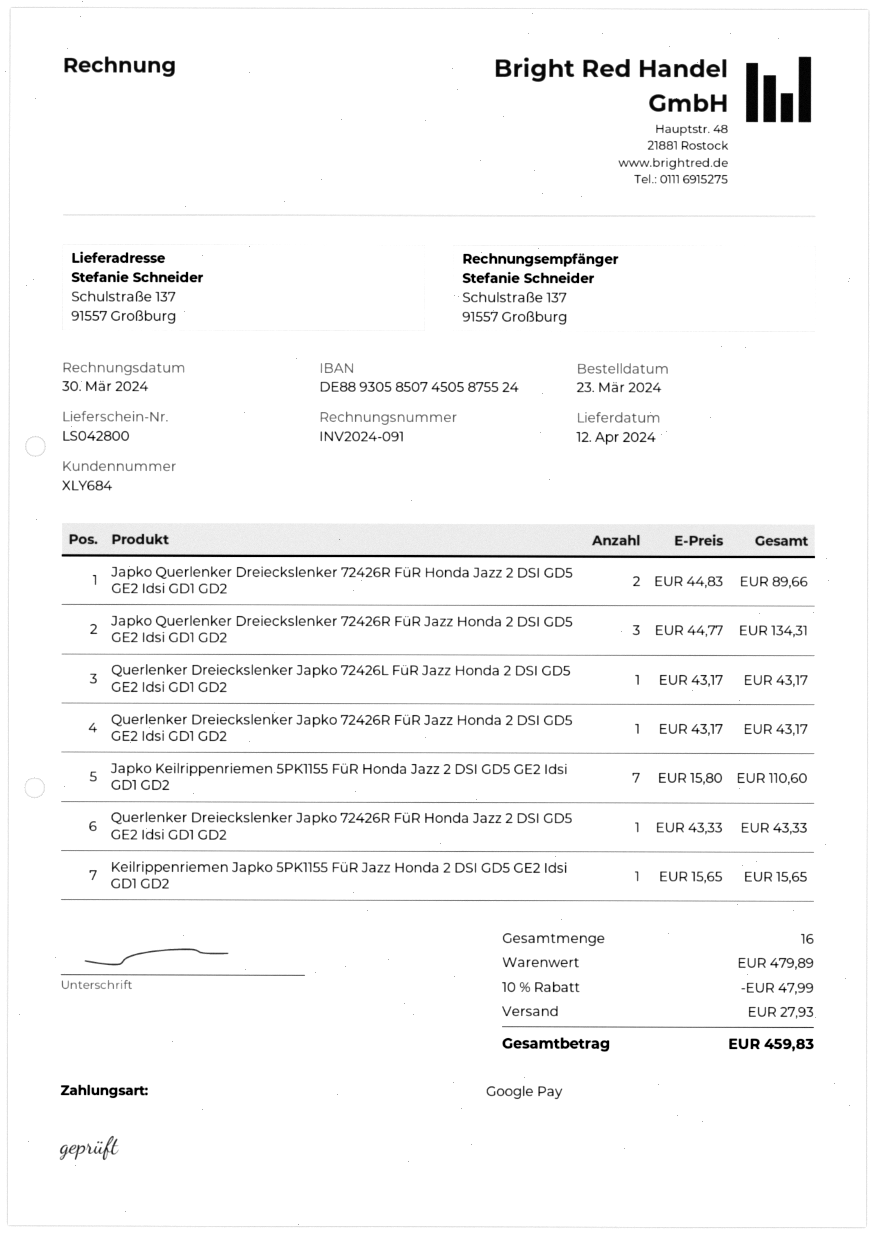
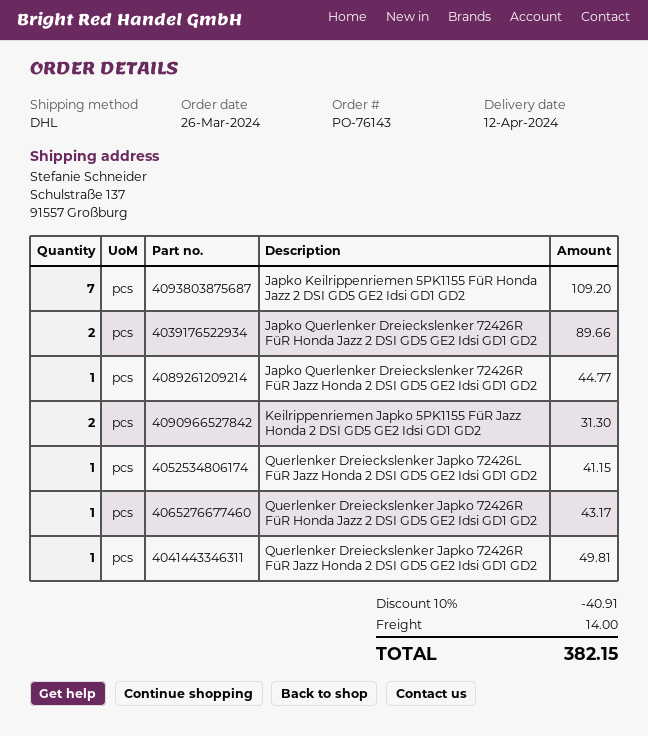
order date: 2024-03-23 -> 2024-03-26
Japko Querlenker Dreieckslenker 72426R FüR Jazz Honda 2 DSI GD5 GE2 Idsi GD1 GD2: 3 for 134.31 -> 1 for 44.77
Querlenker Dreieckslenker Japko 72426L FüR Jazz Honda 2 DSI GD5 GE2 Idsi GD1 GD2: 1 for 43.17 -> 1 for 41.15
Querlenker Dreieckslenker Japko 72426R FüR Jazz Honda 2 DSI GD5 GE2 Idsi GD1 GD2: 1 for 43.17 -> 1 for 49.81
Japko Keilrippenriemen 5PK1155 FüR Honda Jazz 2 DSI GD5 GE2 Idsi GD1 GD2: 7 for 110.60 -> 7 for 109.20
Querlenker Dreieckslenker Japko 72426R FüR Honda Jazz 2 DSI GD5 GE2 Idsi GD1 GD2: 1 for 43.33 -> 1 for 43.17
Keilrippenriemen Japko 5PK1155 FüR Jazz Honda 2 DSI GD5 GE2 Idsi GD1 GD2: 1 for 15.65 -> 2 for 31.30
discount: 10% = 47.99 -> 10% = 40.91
shipping: 27.93 -> 14.00
total: 459.83 -> 382.15

